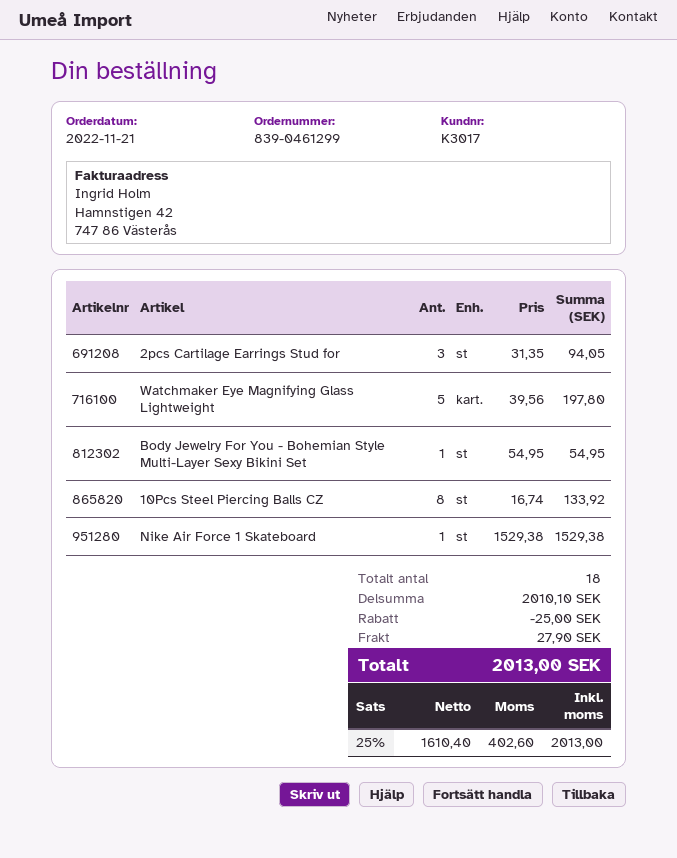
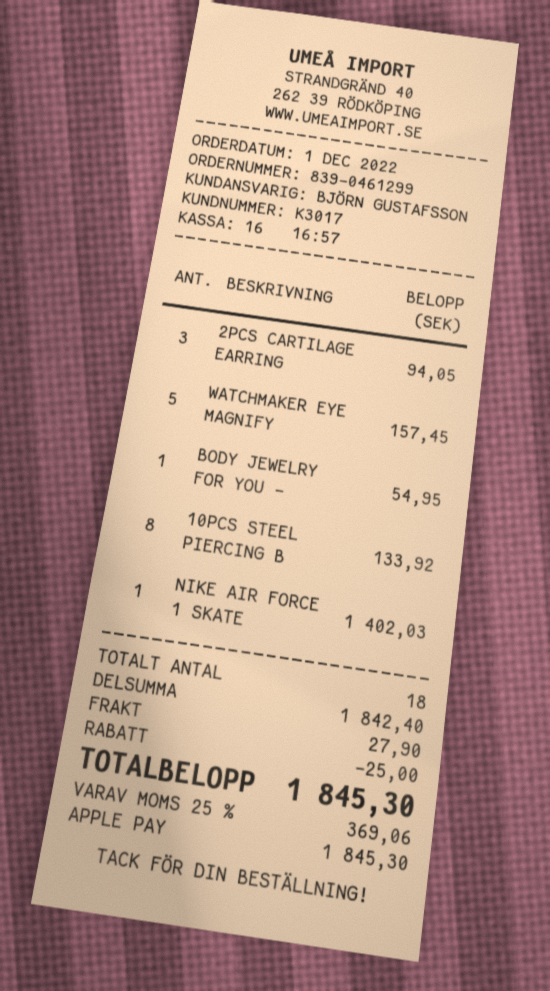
order date: 2022-11-21 -> 2022-12-01
Watchmaker Eye Magnifying Glass Lightweight: 5 for 197.80 -> 5 for 157.45
Nike Air Force 1 Skateboard: 1 for 1529.38 -> 1 for 1402.03
subtotal: 2010.10 -> 1842.40
tax: 25% = 402.60 -> 25% = 369.06
total: 2013.00 -> 1845.30

